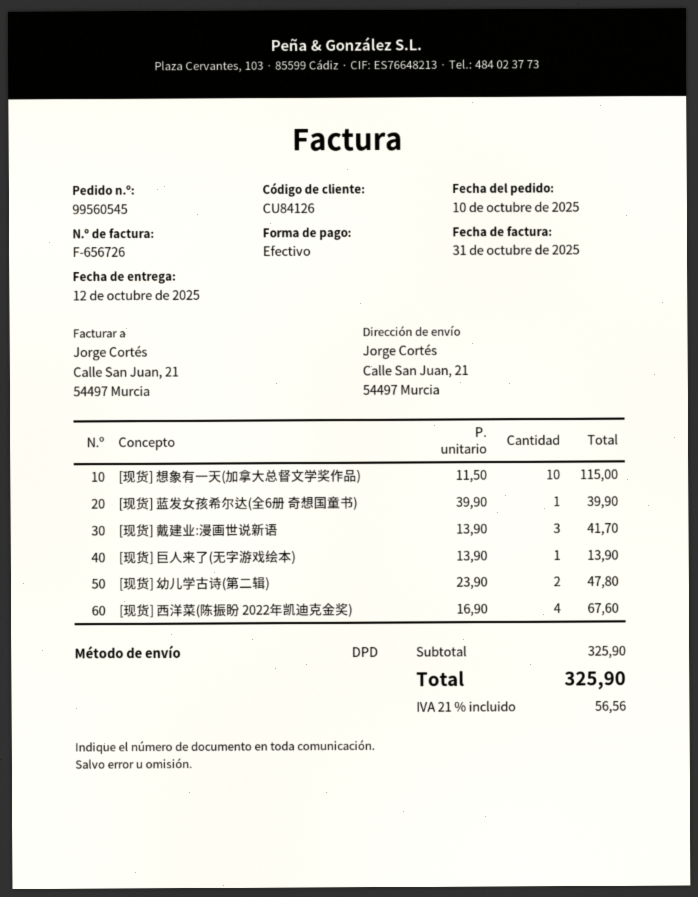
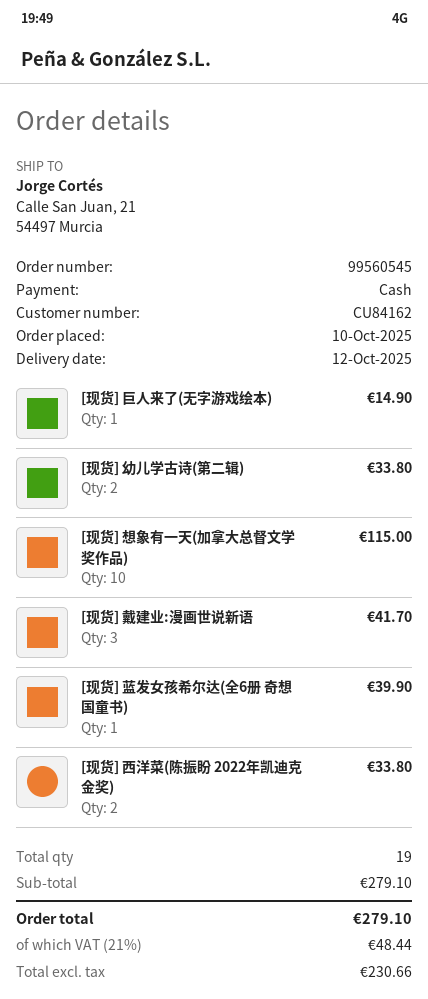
customer number: CU84126 -> CU84162
[现货] 巨人来了(无字游戏绘本): 1 for 13.90 -> 1 for 14.90
[现货] 幼儿学古诗(第二辑): 2 for 47.80 -> 2 for 33.80
[现货] 西洋菜(陈振盼 2022年凯迪克金奖): 4 for 67.60 -> 2 for 33.80
subtotal: 325.90 -> 279.10
tax: 21% = 56.56 -> 21% = 48.44
total: 325.90 -> 279.10

